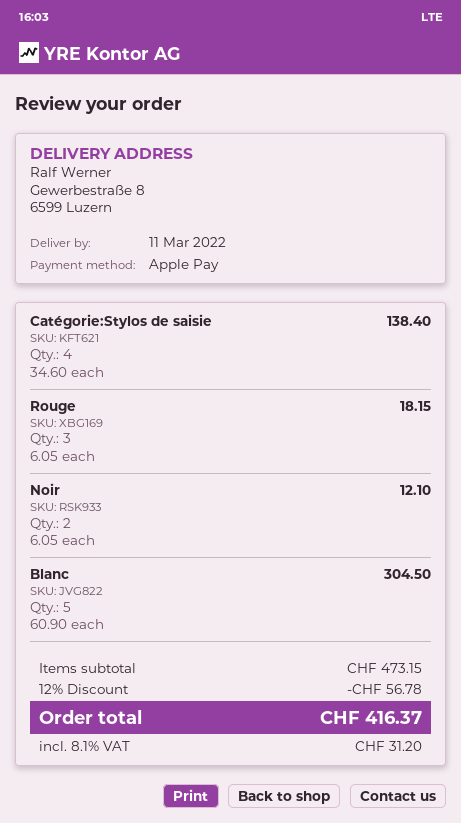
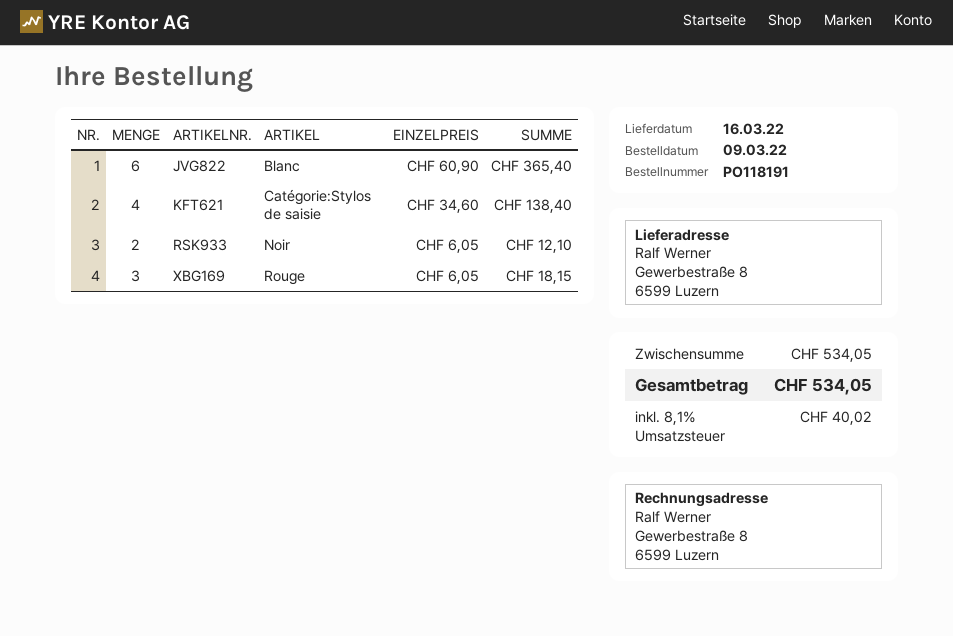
delivery date: 2022-03-11 -> 2022-03-16
Blanc: 5 x 60.90 = 304.50 -> 6 x 60.90 = 365.40
subtotal: 473.15 -> 534.05
discount: 12% = 56.78 -> none
tax: 8.1% = 31.20 -> 8.1% = 40.02
total: 416.37 -> 534.05

